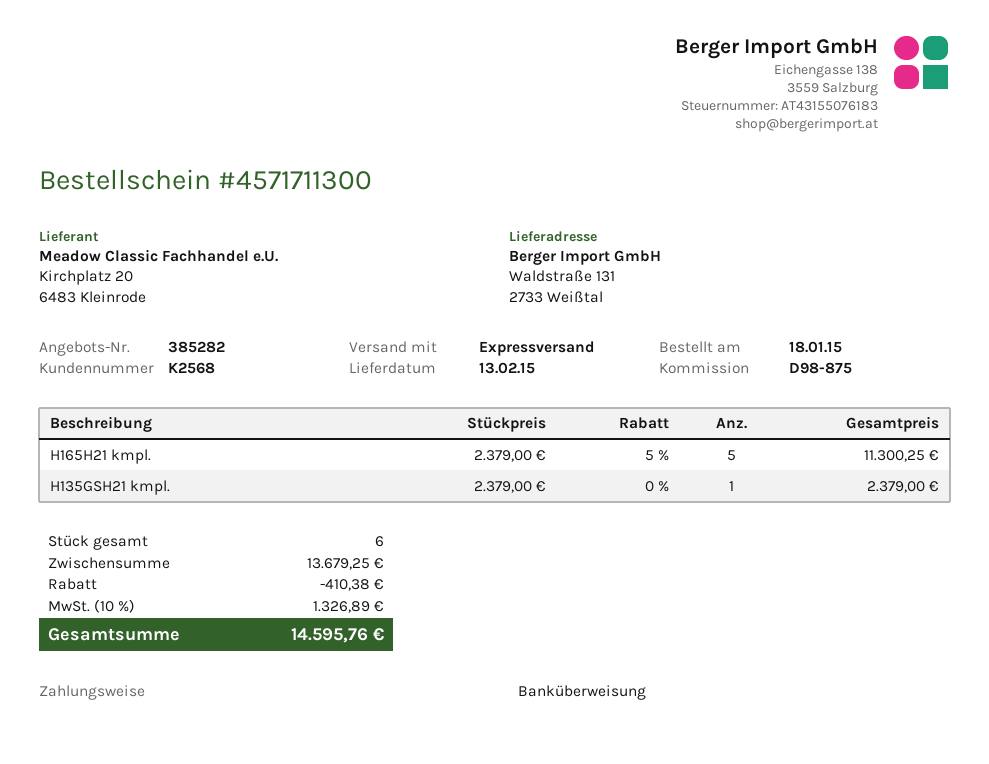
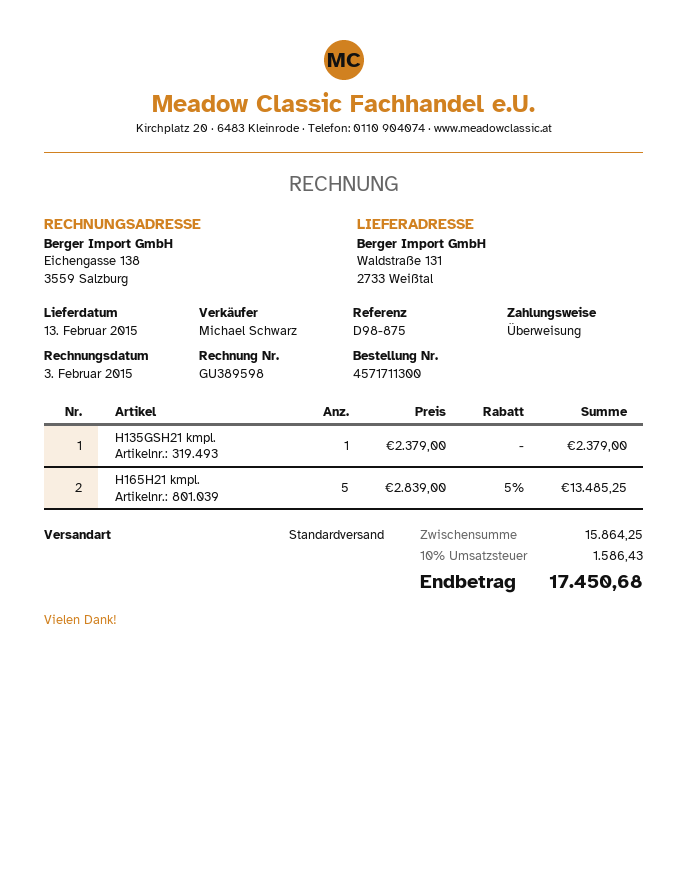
shipping method: express -> standard
H165H21 kmpl.: 5 x 2379.00 - 5% = 11300.25 -> 5 x 2839.00 - 5% = 13485.25
subtotal: 13679.25 -> 15864.25
discount: 410.38 -> none
tax: 10% = 1326.89 -> 10% = 1586.43
total: 14595.76 -> 17450.68

